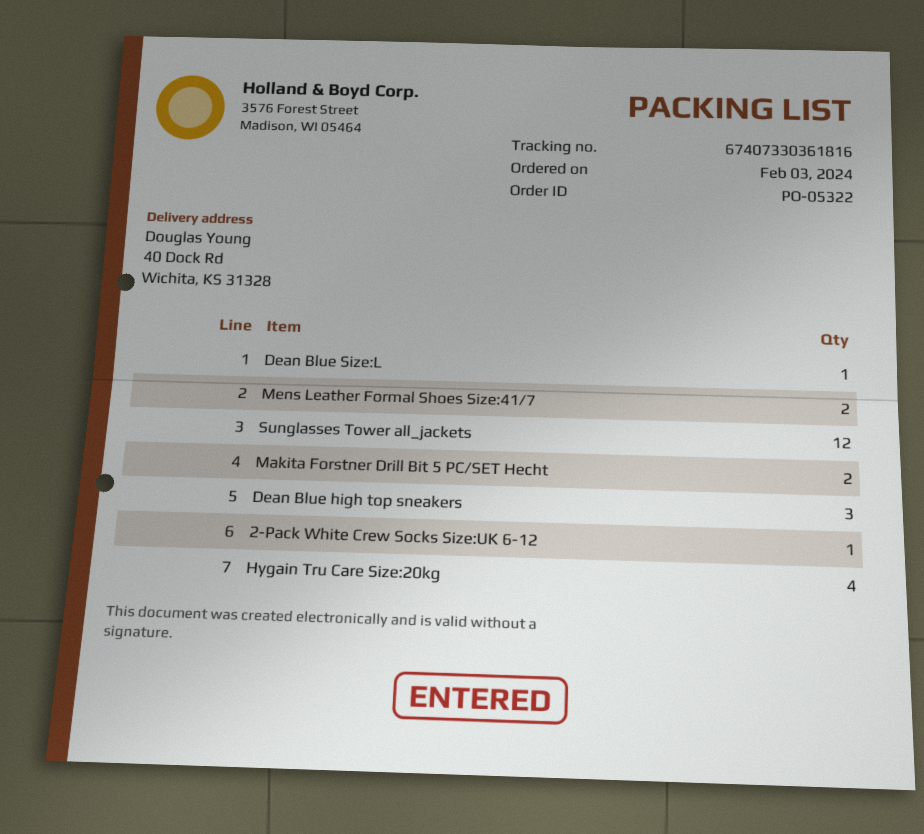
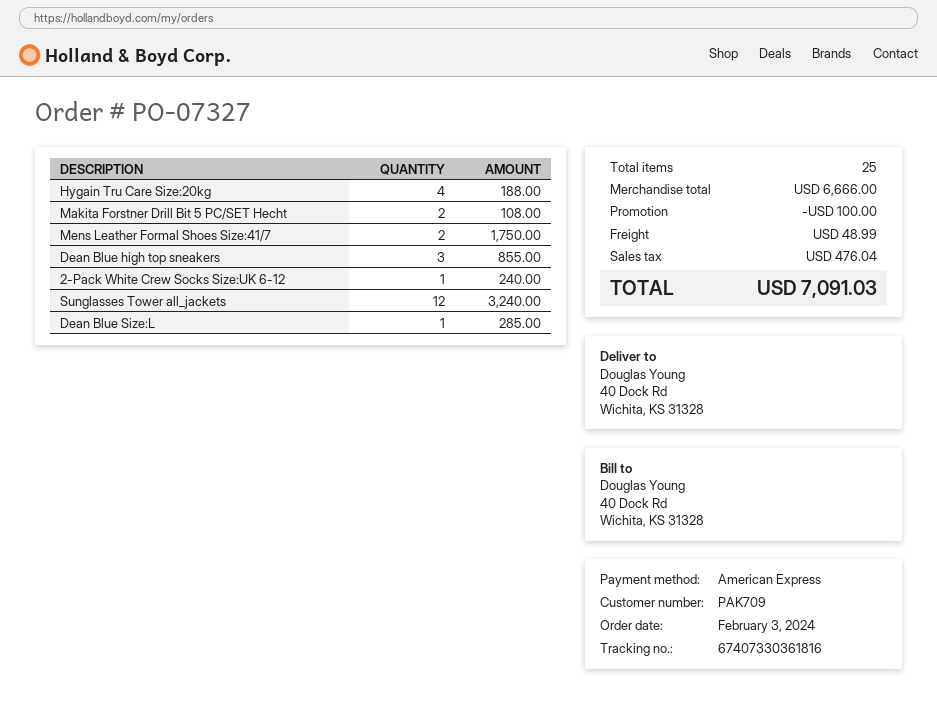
order number: PO-05322 -> PO-07327

